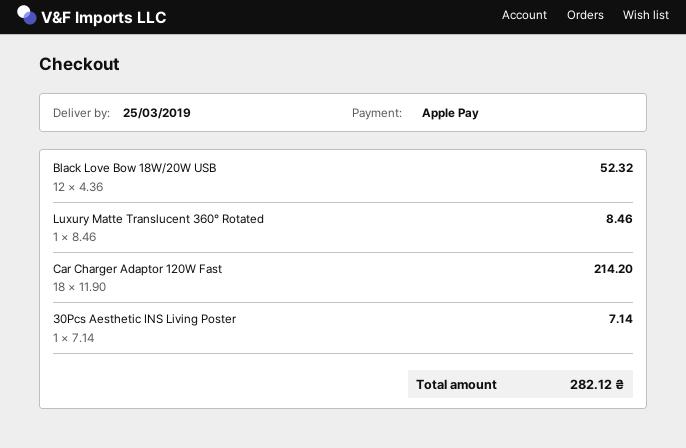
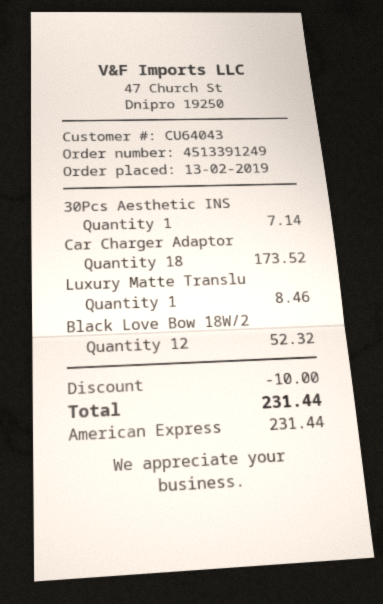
payment method: Apple Pay -> American Express
Car Charger Adaptor 120W Fast: 18 for 214.20 -> 18 for 173.52
discount: none -> 10.00
total: 282.12 -> 231.44

